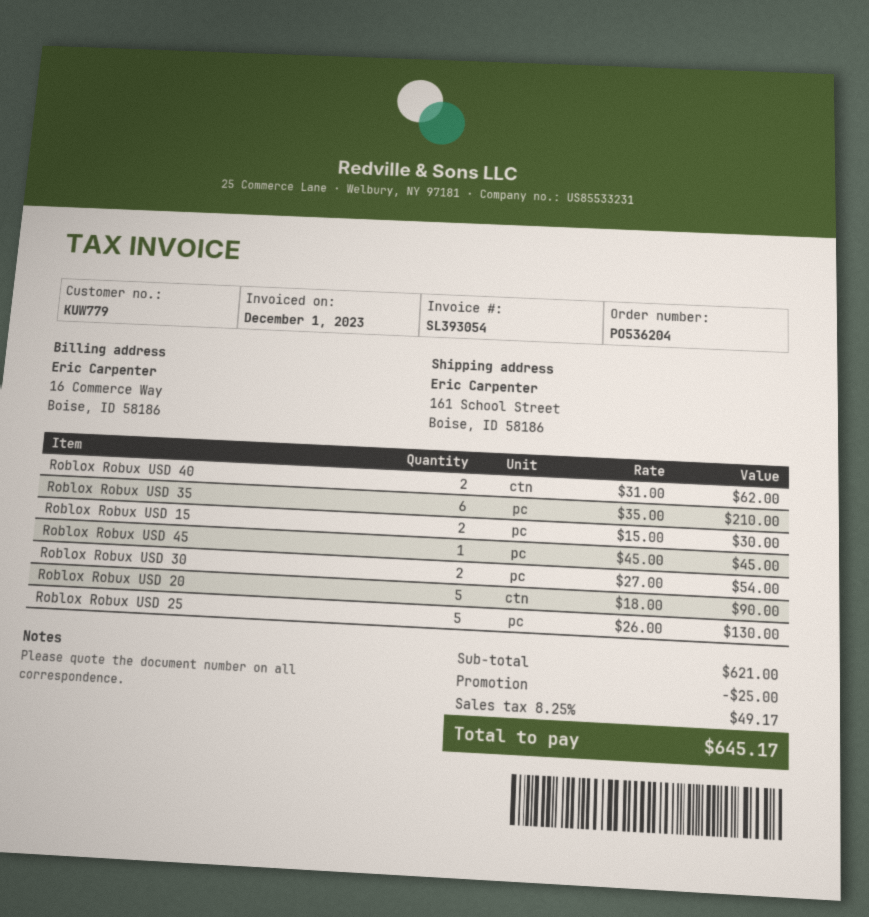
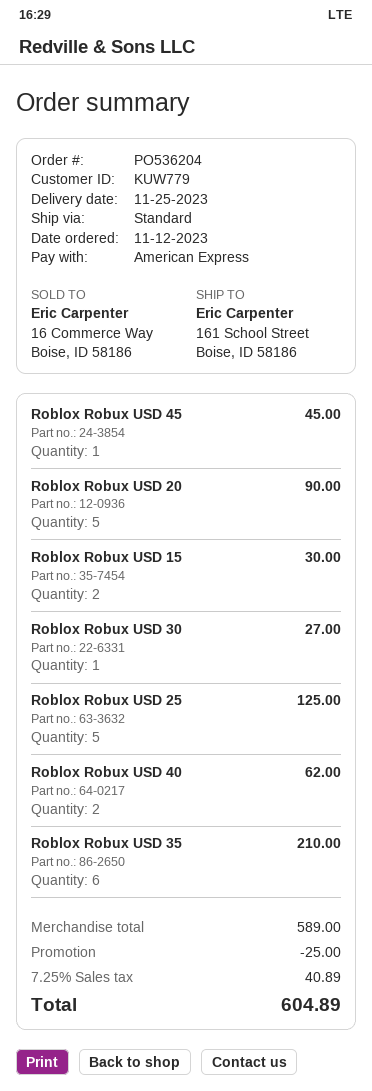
Roblox Robux USD 30: 2 for 54.00 -> 1 for 27.00
Roblox Robux USD 25: 5 for 130.00 -> 5 for 125.00
subtotal: 621.00 -> 589.00
tax: 8.25% = 49.17 -> 7.25% = 40.89
total: 645.17 -> 604.89

